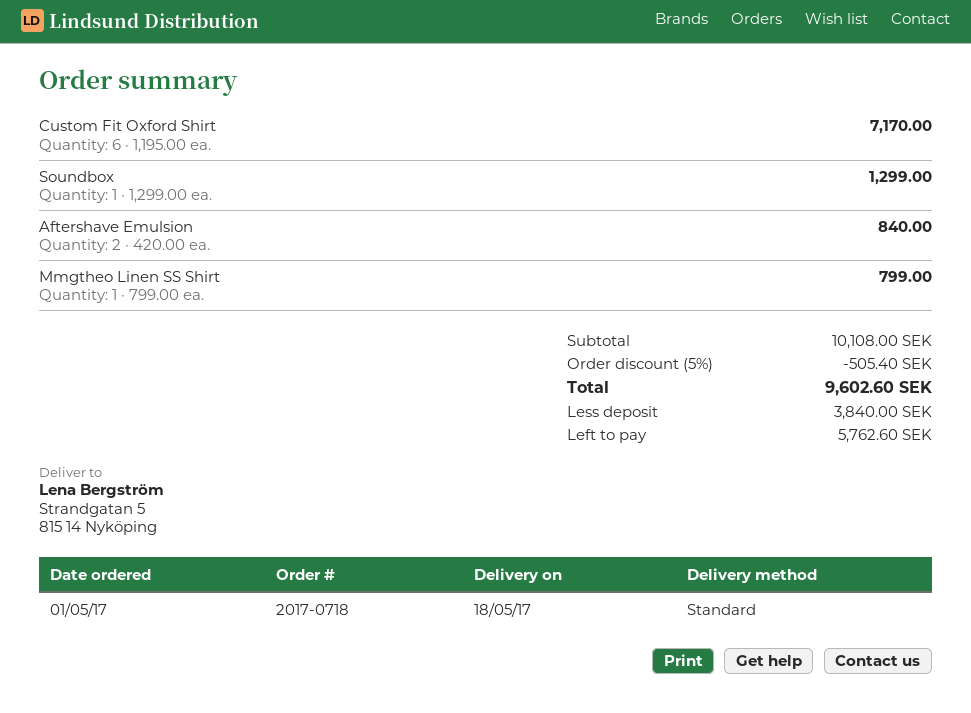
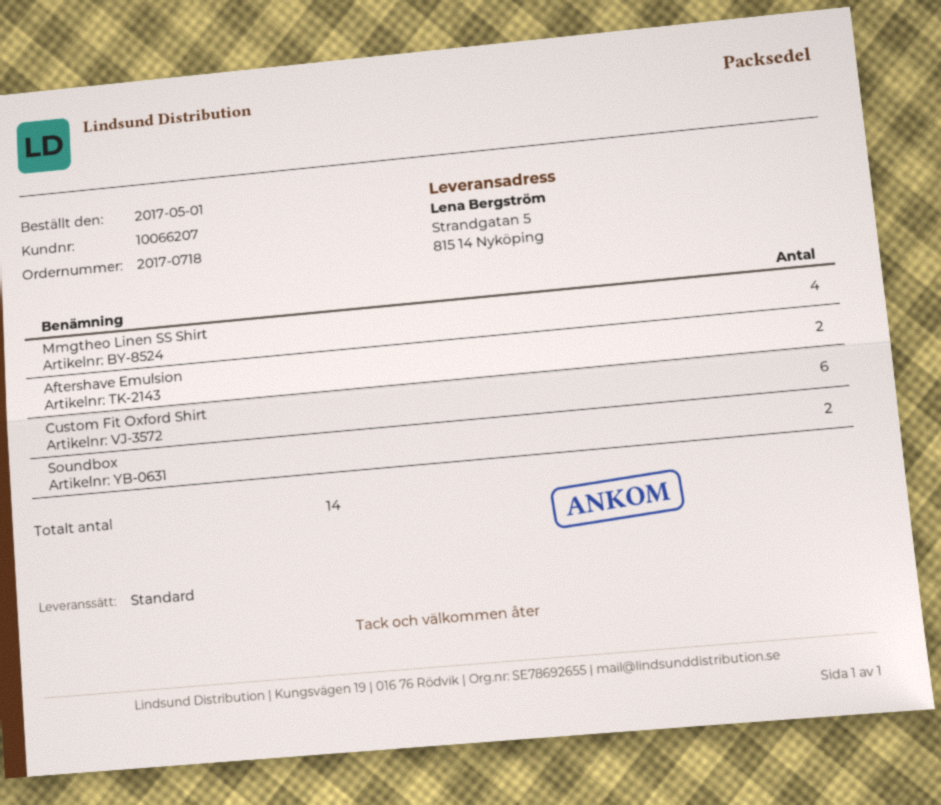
Soundbox: 1 -> 2
Mmgtheo Linen SS Shirt: 1 -> 4

